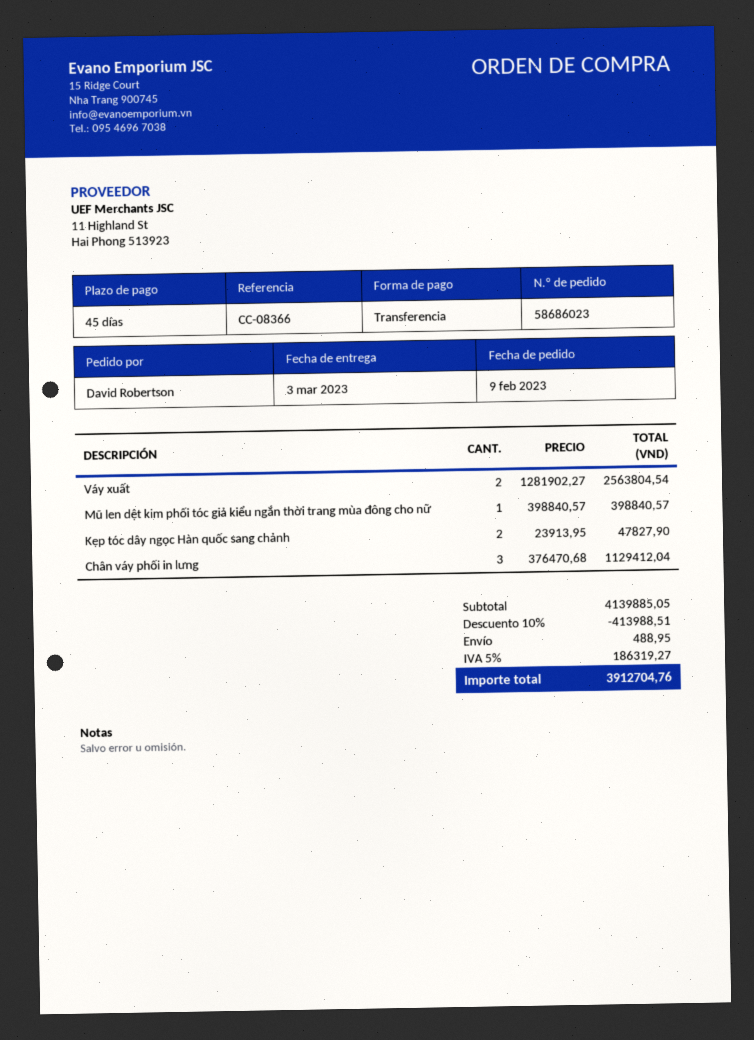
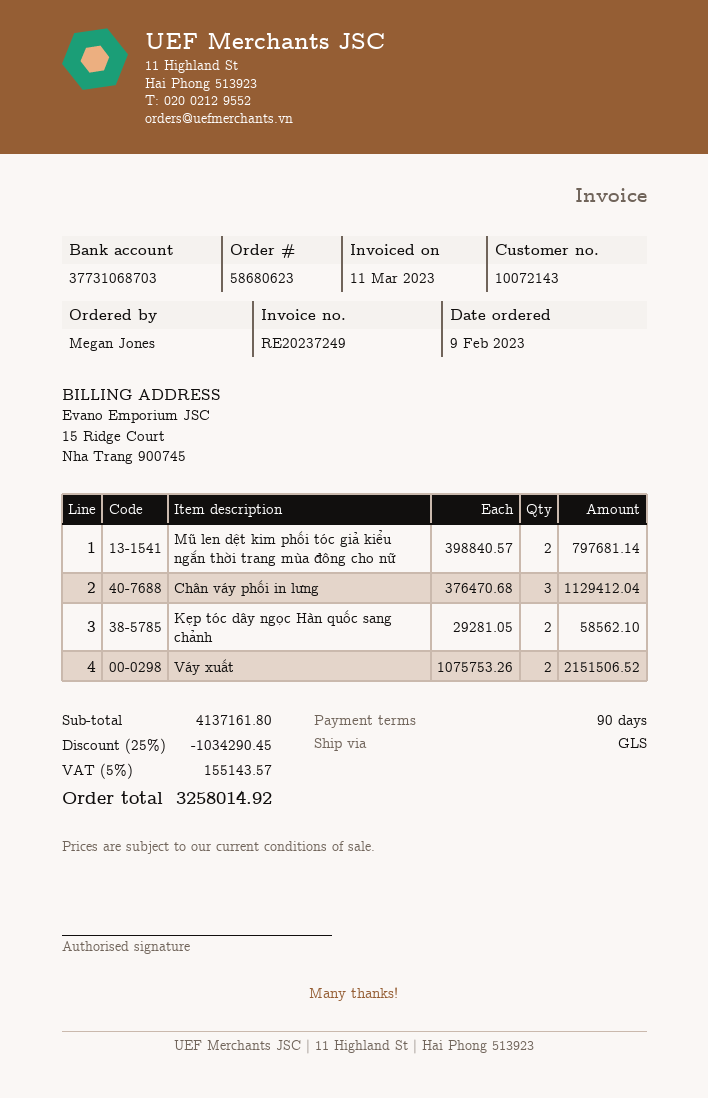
order number: 58686023 -> 58680623
payment terms: 45 days -> 90 days
ordered by: David Robertson -> Megan Jones
Váy xuất: 2 x 1281902.27 = 2563804.54 -> 2 x 1075753.26 = 2151506.52
Mũ len dệt kim phối tóc giả kiểu ngắn thời trang mùa đông cho nữ: 1 x 398840.57 = 398840.57 -> 2 x 398840.57 = 797681.14
Kẹp tóc dây ngọc Hàn quốc sang chảnh: 2 x 23913.95 = 47827.90 -> 2 x 29281.05 = 58562.10
subtotal: 4139885.05 -> 4137161.80
discount: 10% = 413988.51 -> 25% = 1034290.45
shipping: 488.95 -> none
tax: 5% = 186319.27 -> 5% = 155143.57
total: 3912704.76 -> 3258014.92

